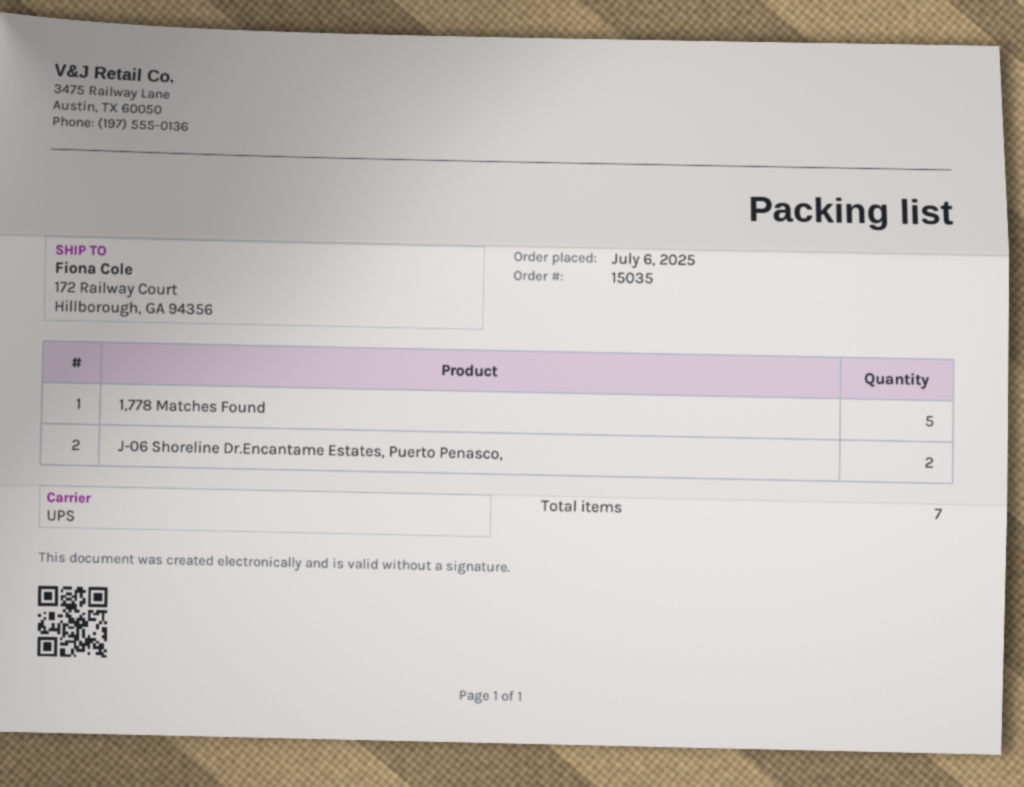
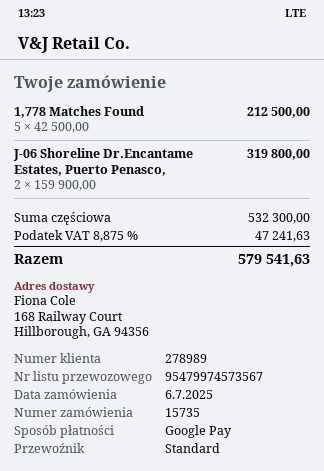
order number: 15035 -> 15735
shipping method: UPS -> standard
ship to: 172 Railway Court, Hillborough, GA 94356 -> 168 Railway Court, Hillborough, GA 94356

